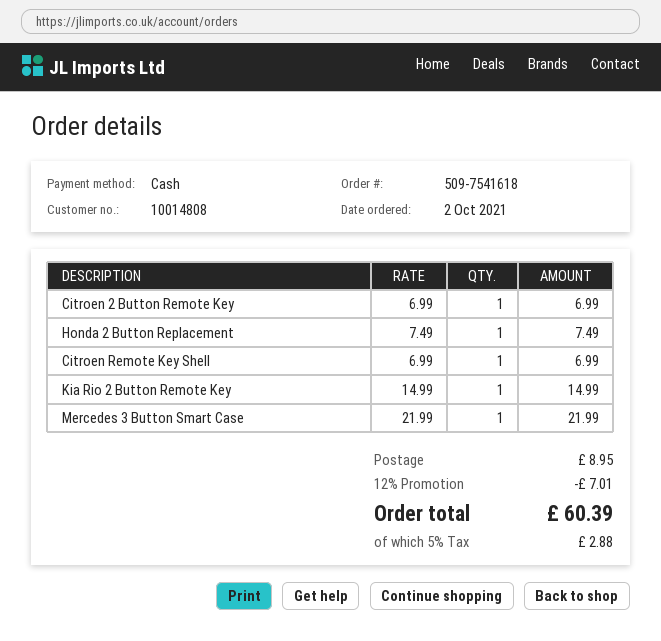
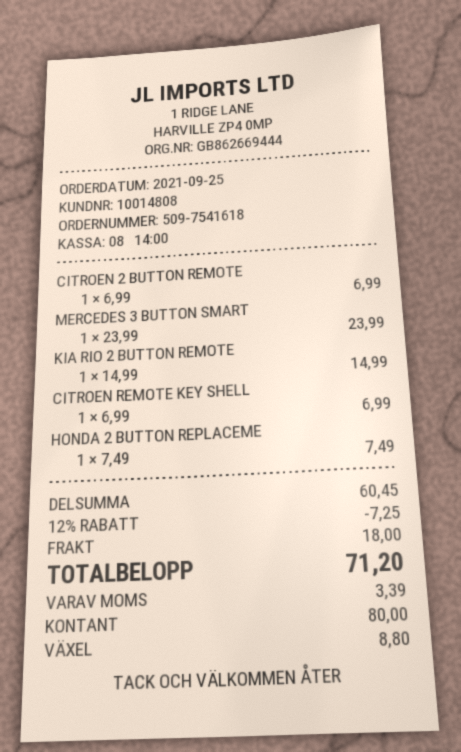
order date: 2021-10-02 -> 2021-09-25
Mercedes 3 Button Smart Case: 1 x 21.99 = 21.99 -> 1 x 23.99 = 23.99
discount: 12% = 7.01 -> 12% = 7.25
shipping: 8.95 -> 18.00
tax: 2.88 -> 3.39
total: 60.39 -> 71.20

